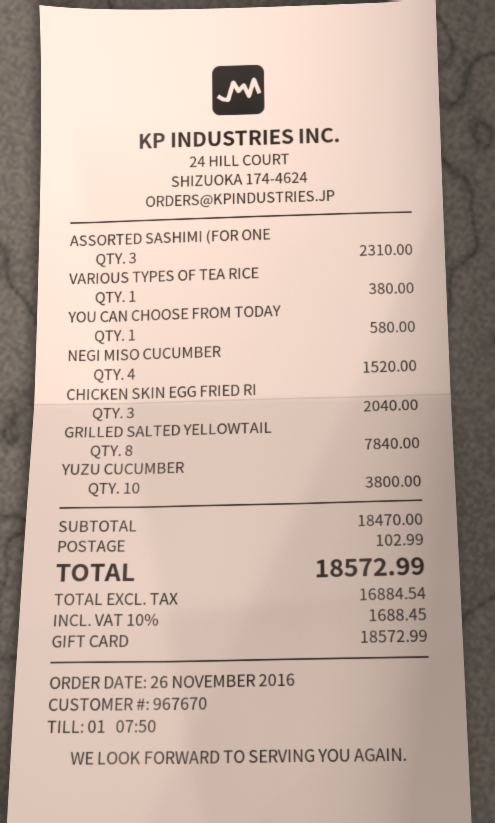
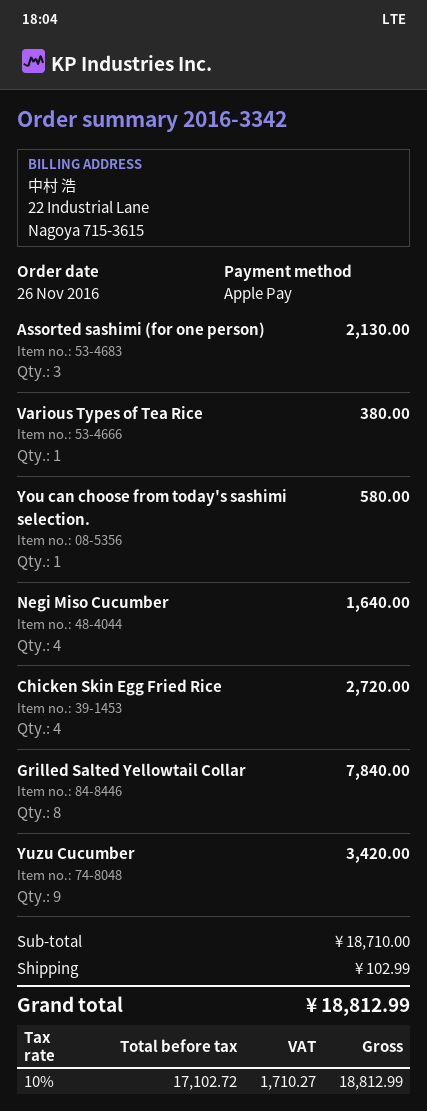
payment method: gift card -> Apple Pay
ASSORTED SASHIMI (FOR ONE: 3 for 2310.00 -> 3 for 2130.00
NEGI MISO CUCUMBER: 4 for 1520.00 -> 4 for 1640.00
CHICKEN SKIN EGG FRIED RI: 3 for 2040.00 -> 4 for 2720.00
YUZU CUCUMBER: 10 for 3800.00 -> 9 for 3420.00
subtotal: 18470.00 -> 18710.00
net: 16884.54 -> 17102.72
tax: 10% = 1688.45 -> 10% = 1710.27
total: 18572.99 -> 18812.99

